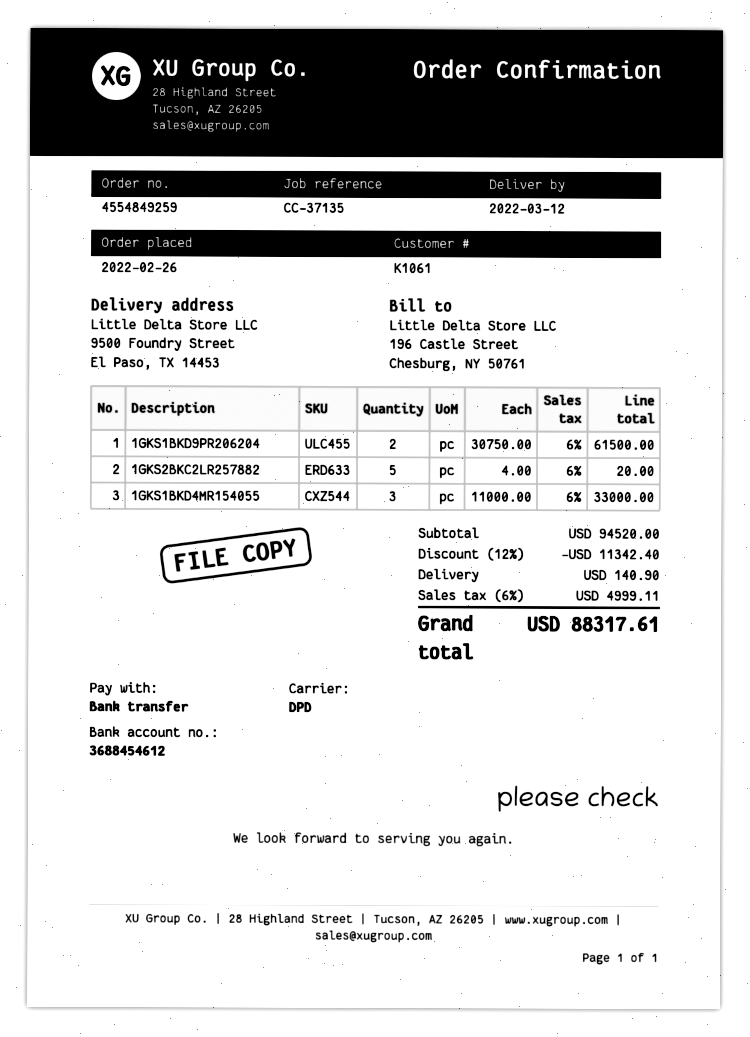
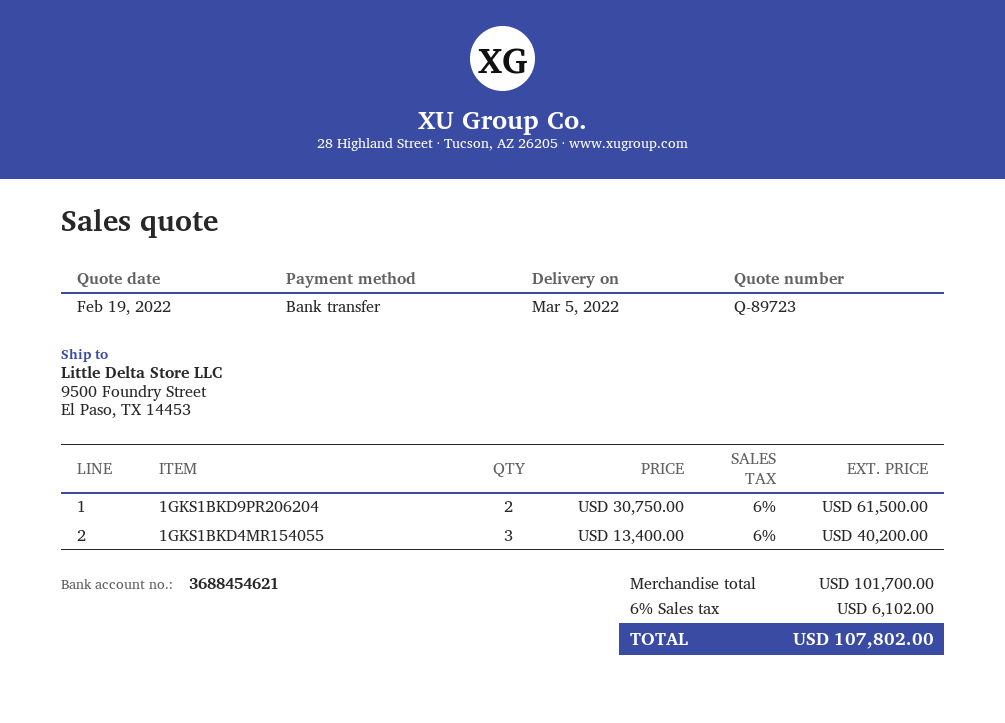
delivery date: 2022-03-12 -> 2022-03-05
bank account: 3688454612 -> 3688454621
1GKS2BKC2LR257882: 5 x 4.00 = 20.00 -> none
1GKS1BKD4MR154055: 3 x 11000.00 = 33000.00 -> 3 x 13400.00 = 40200.00
subtotal: 94520.00 -> 101700.00
discount: 12% = 11342.40 -> none
shipping: 140.90 -> none
tax: 6% = 4999.11 -> 6% = 6102.00
total: 88317.61 -> 107802.00

